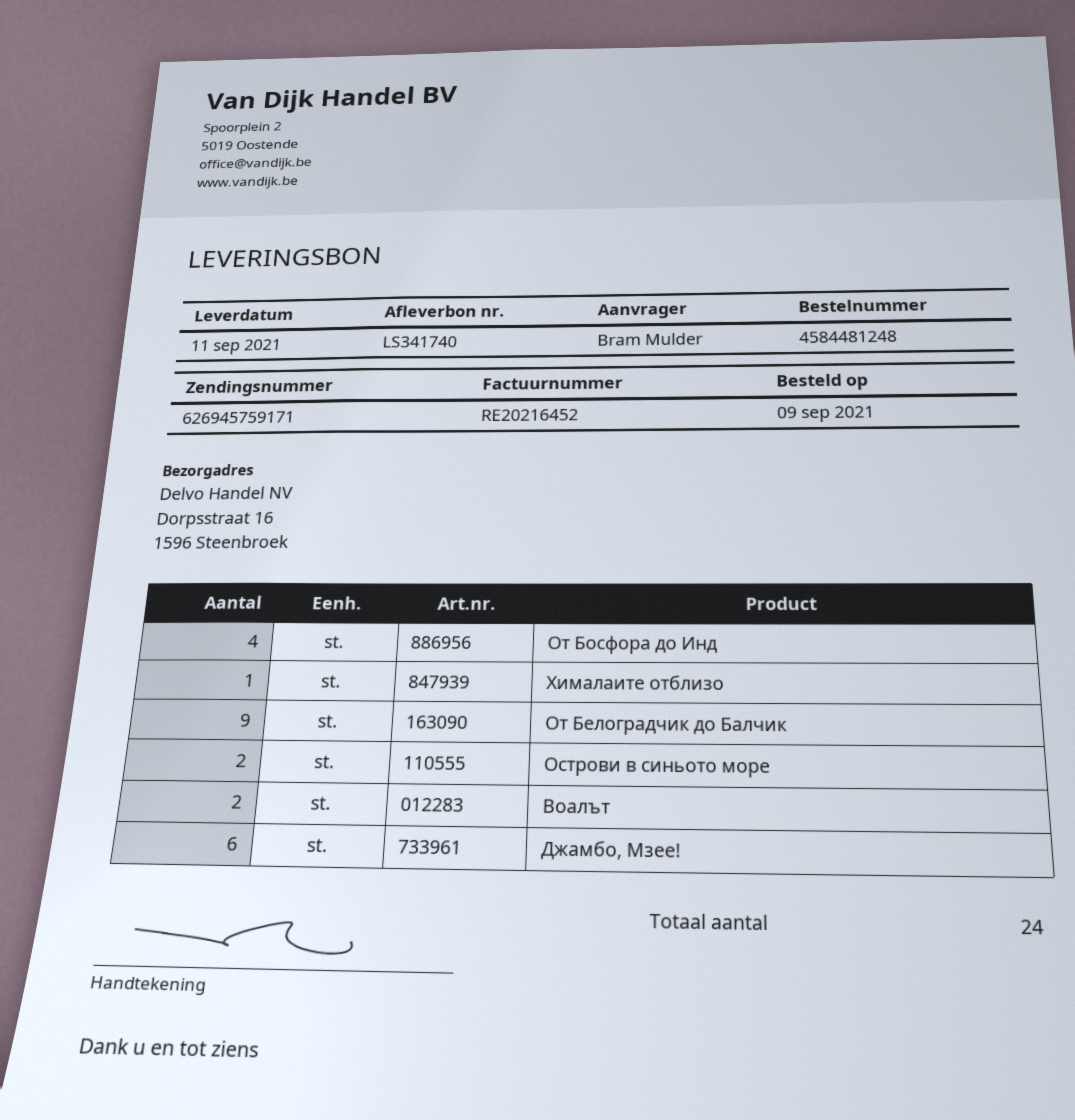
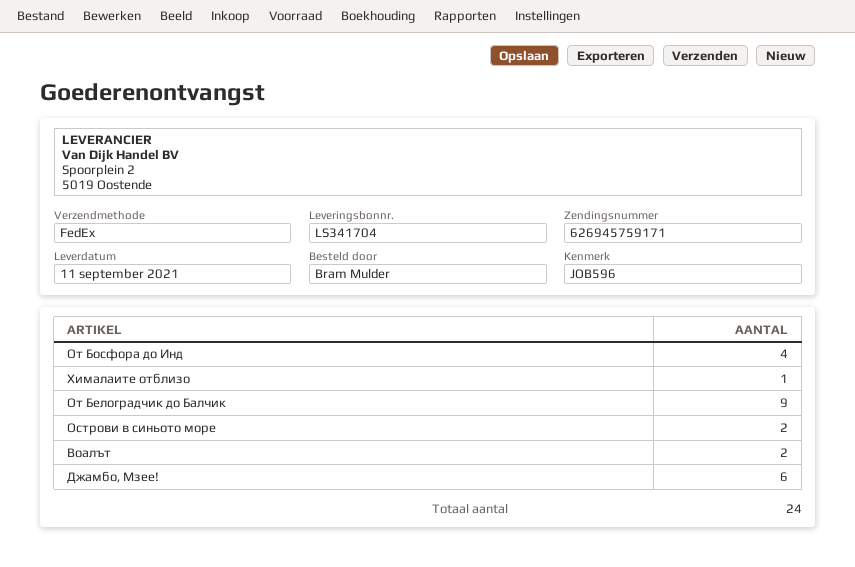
delivery note number: LS341740 -> LS341704

